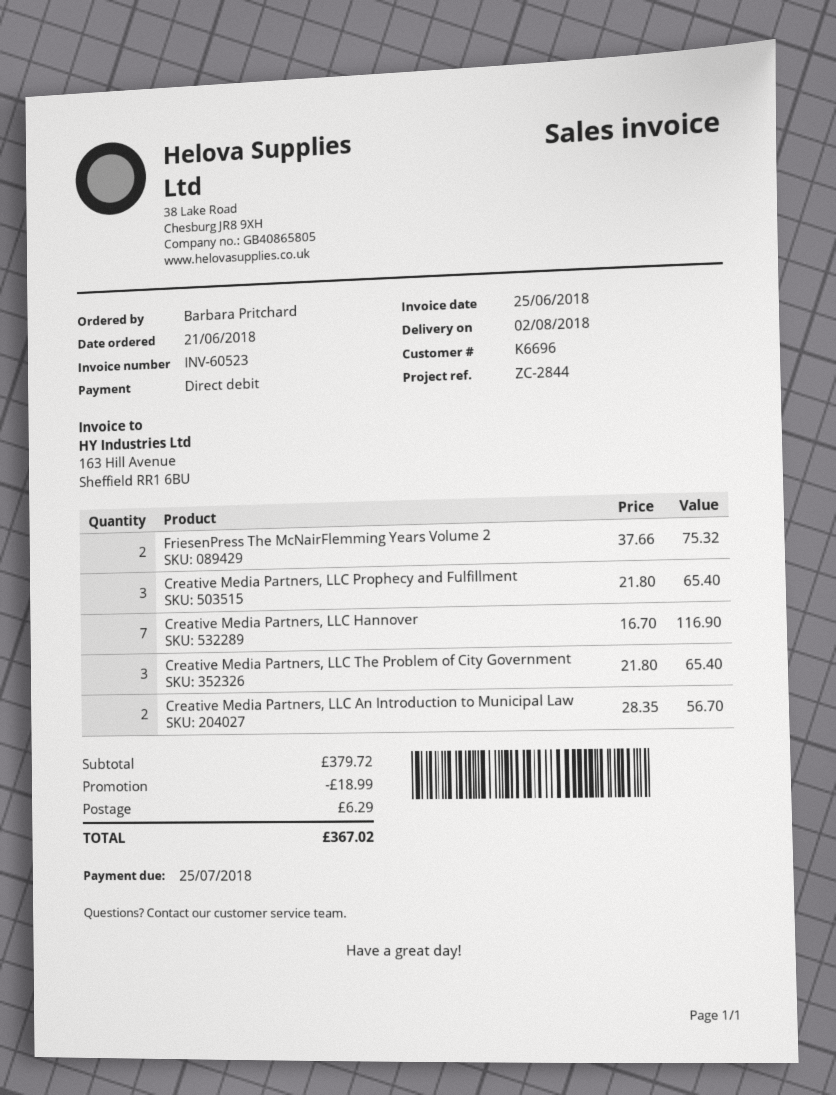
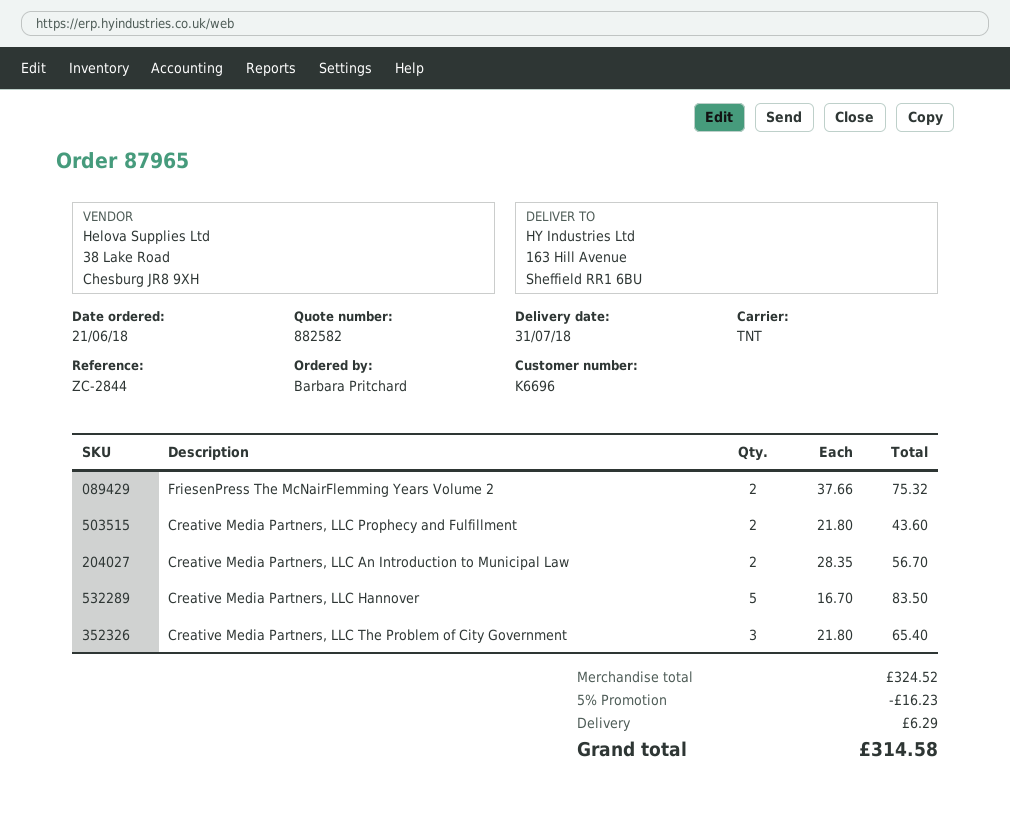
delivery date: 2018-08-02 -> 2018-07-31
Creative Media Partners, LLC Prophecy and Fulfillment: 3 x 21.80 = 65.40 -> 2 x 21.80 = 43.60
Creative Media Partners, LLC Hannover: 7 x 16.70 = 116.90 -> 5 x 16.70 = 83.50
subtotal: 379.72 -> 324.52
discount: 18.99 -> 16.23
total: 367.02 -> 314.58

